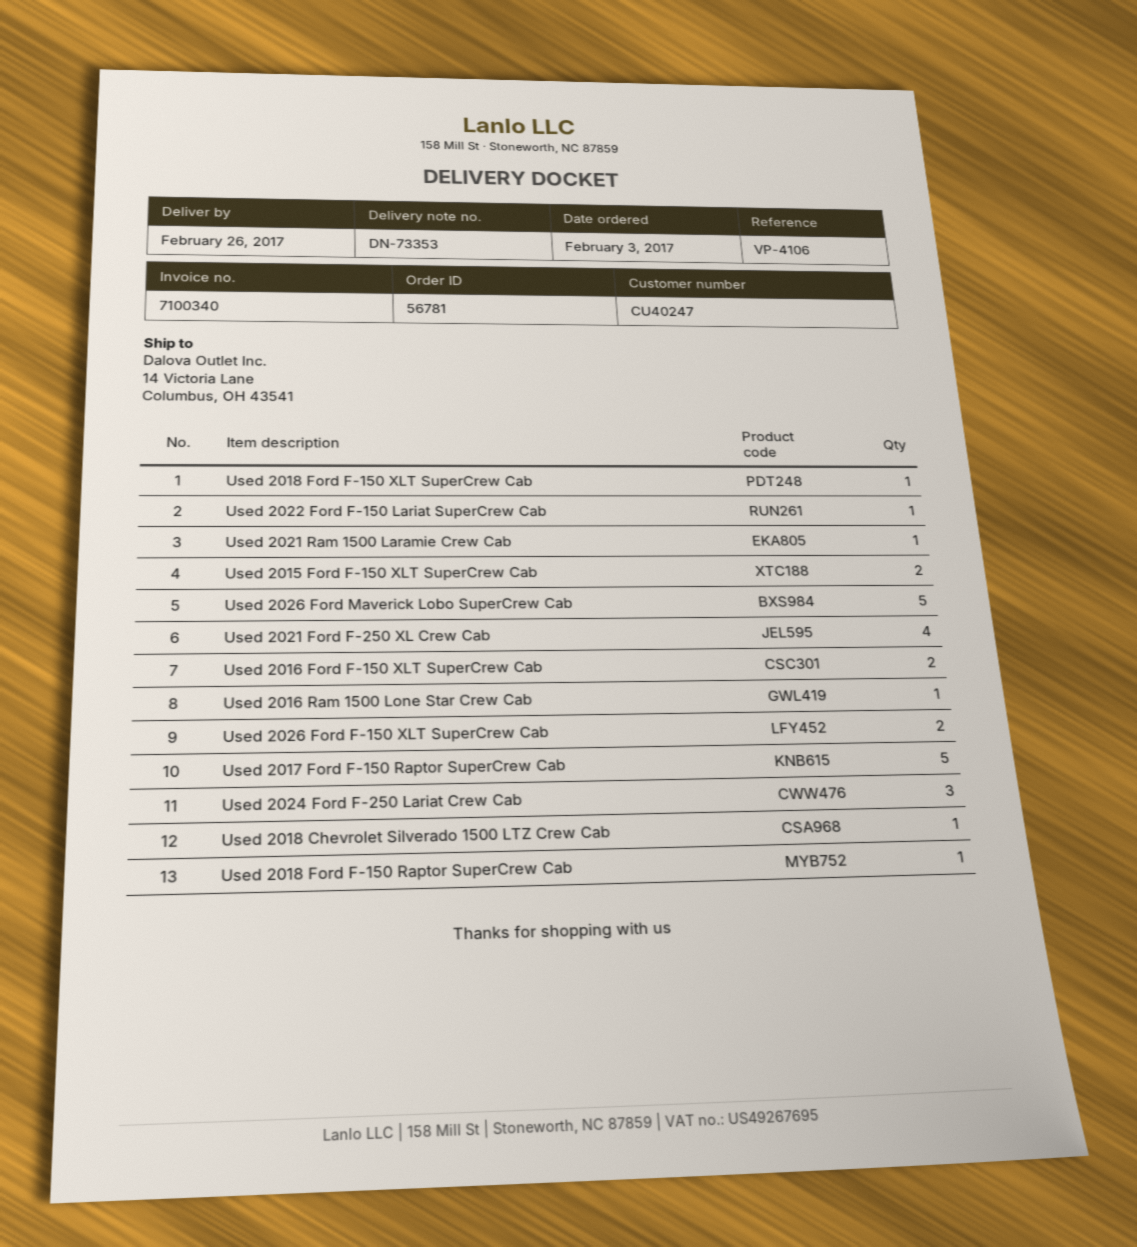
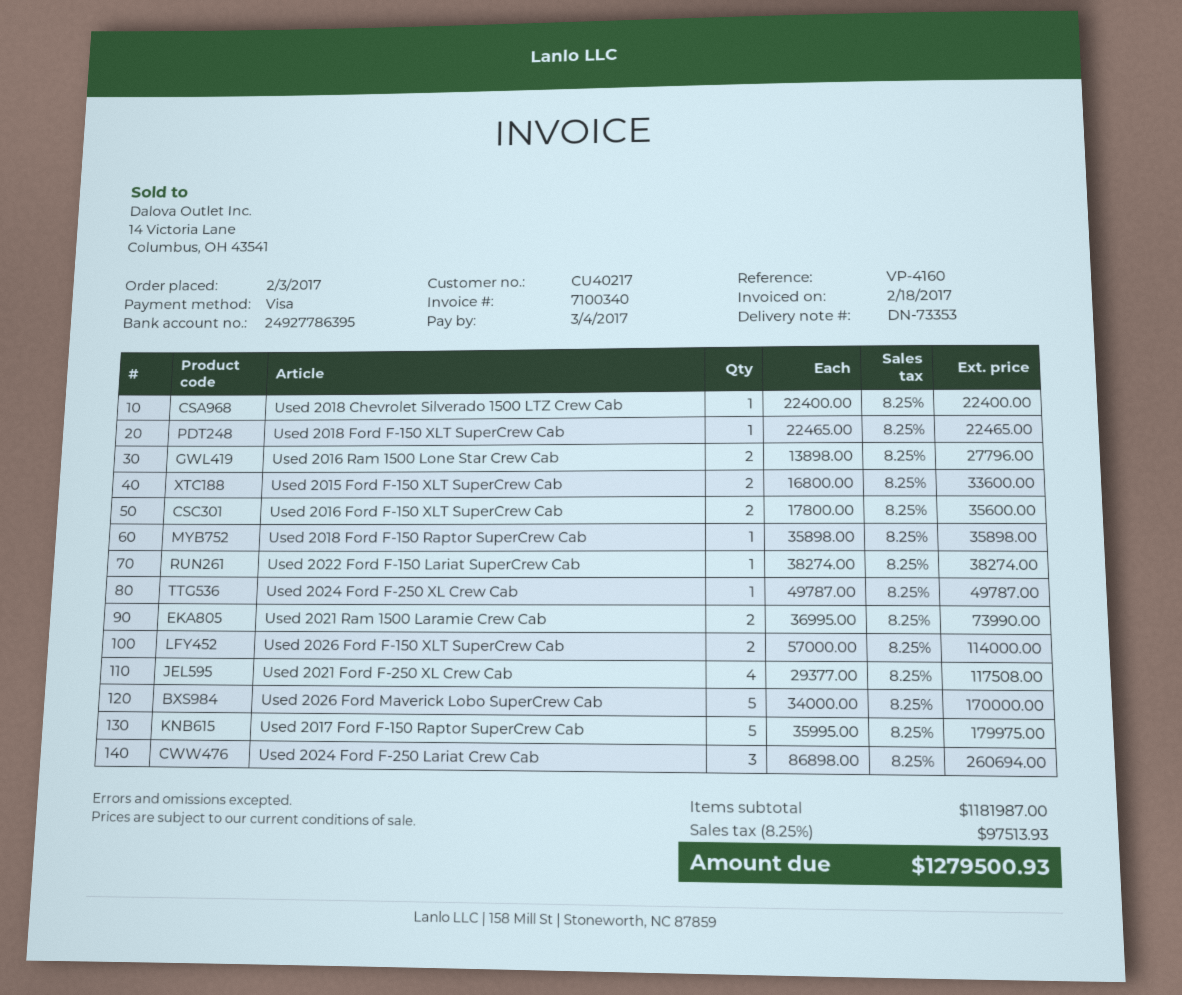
customer number: CU40247 -> CU40217
reference: VP-4106 -> VP-4160
Used 2021 Ram 1500 Laramie Crew Cab: 1 -> 2
Used 2016 Ram 1500 Lone Star Crew Cab: 1 -> 2
Used 2024 Ford F-250 XL Crew Cab: none -> 1

